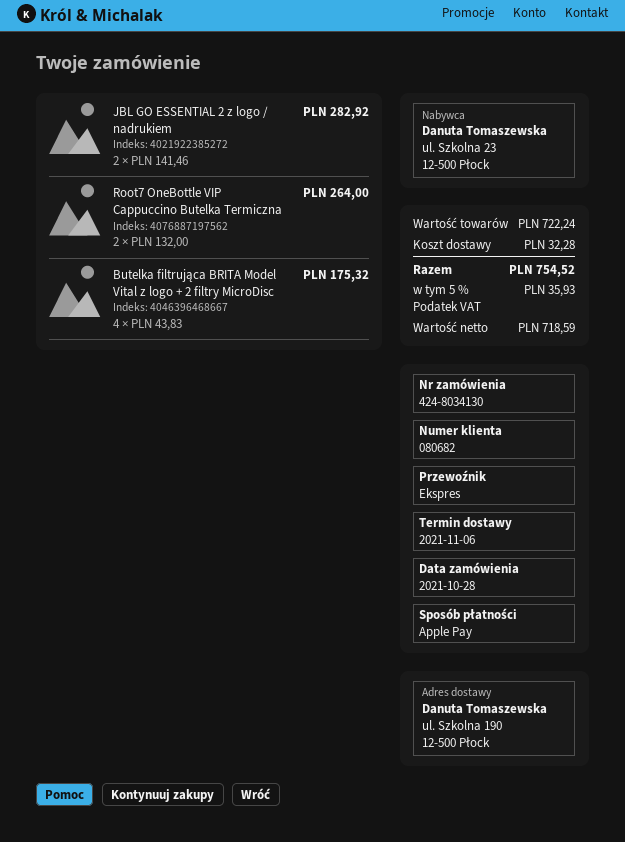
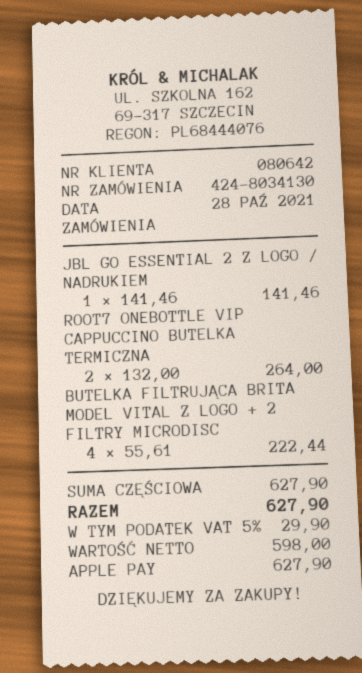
customer number: 080682 -> 080642
JBL GO ESSENTIAL 2 z logo / nadrukiem: 2 x 141.46 = 282.92 -> 1 x 141.46 = 141.46
Butelka filtrująca BRITA Model Vital z logo + 2 filtry MicroDisc: 4 x 43.83 = 175.32 -> 4 x 55.61 = 222.44
subtotal: 722.24 -> 627.90
shipping: 32.28 -> none
net: 718.59 -> 598.00
tax: 5% = 35.93 -> 5% = 29.90
total: 754.52 -> 627.90

